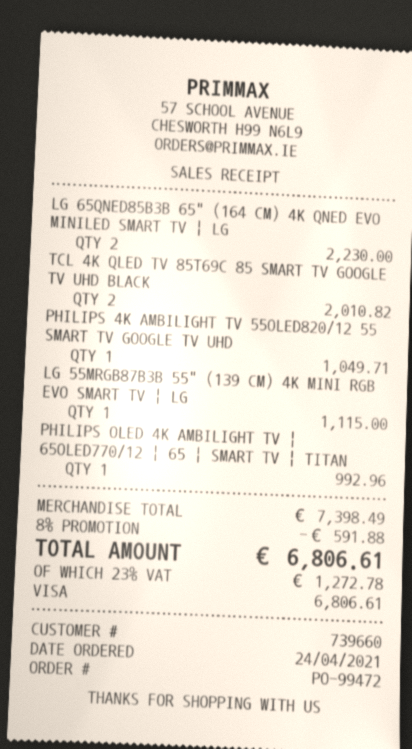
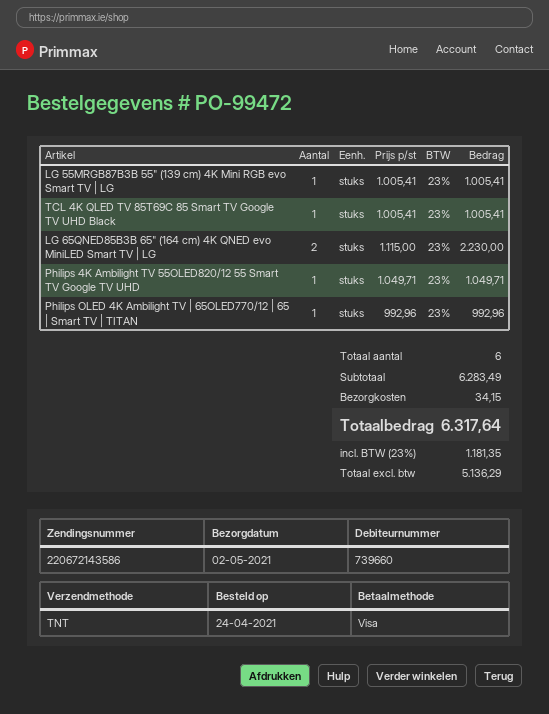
TCL 4K QLED TV 85T69C 85 SMART TV GOOGLE TV UHD BLACK: 2 for 2010.82 -> 1 for 1005.41
LG 55MRGB87B3B 55" (139 CM) 4K MINI RGB EVO SMART TV | LG: 1 for 1115.00 -> 1 for 1005.41
subtotal: 7398.49 -> 6283.49
discount: 8% = 591.88 -> none
shipping: none -> 34.15
tax: 23% = 1272.78 -> 23% = 1181.35
total: 6806.61 -> 6317.64

